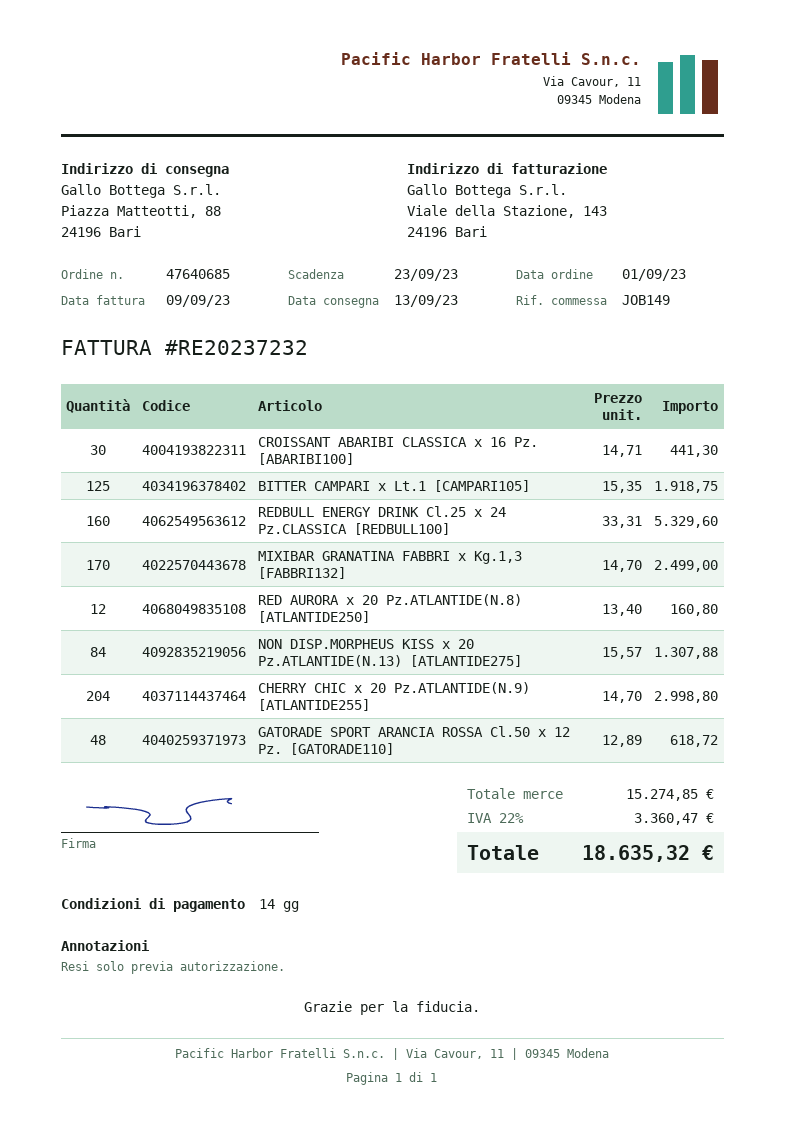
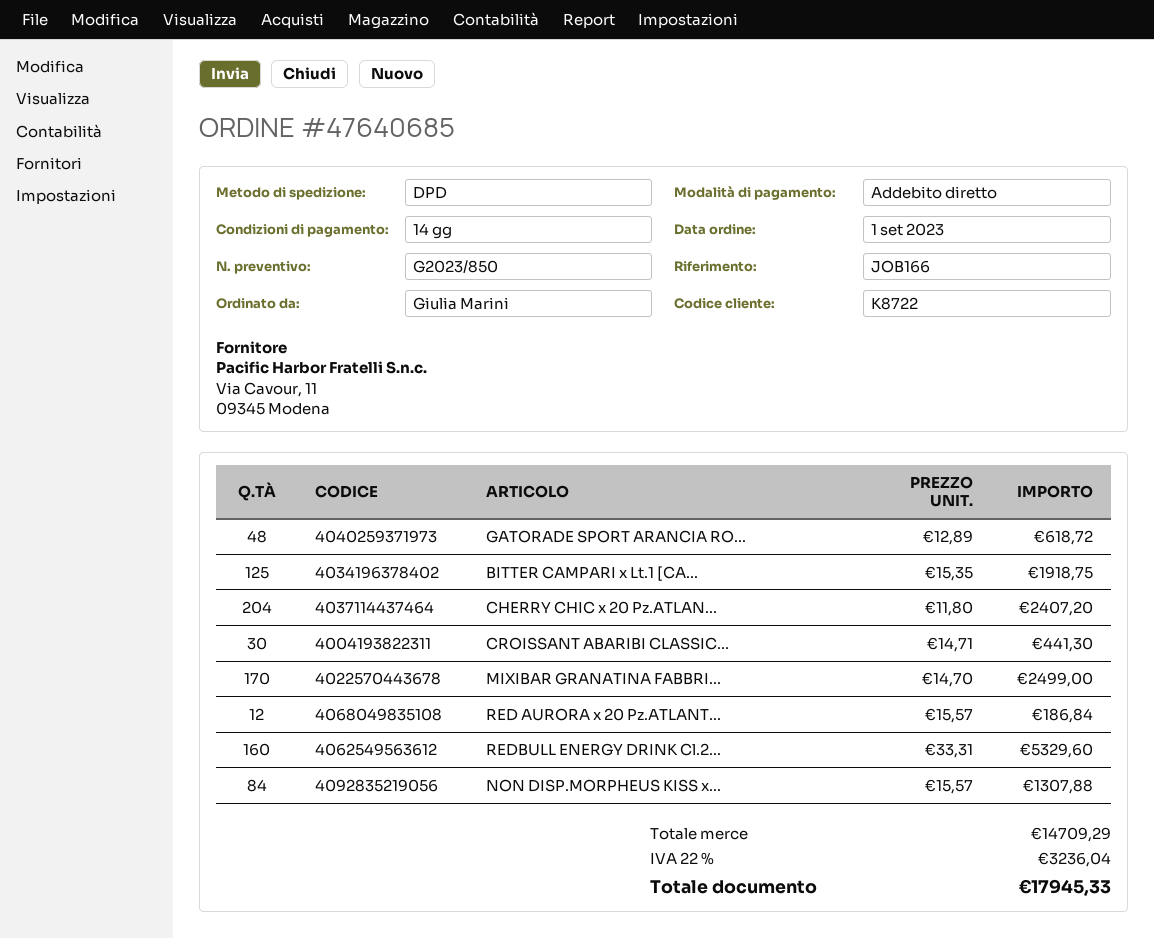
reference: JOB149 -> JOB166
RED AURORA x 20 Pz.ATLANTIDE(N.8) [ATLANTIDE250]: 12 x 13.40 = 160.80 -> 12 x 15.57 = 186.84
CHERRY CHIC x 20 Pz.ATLANTIDE(N.9) [ATLANTIDE255]: 204 x 14.70 = 2998.80 -> 204 x 11.80 = 2407.20
subtotal: 15274.85 -> 14709.29
tax: 22% = 3360.47 -> 22% = 3236.04
total: 18635.32 -> 17945.33

